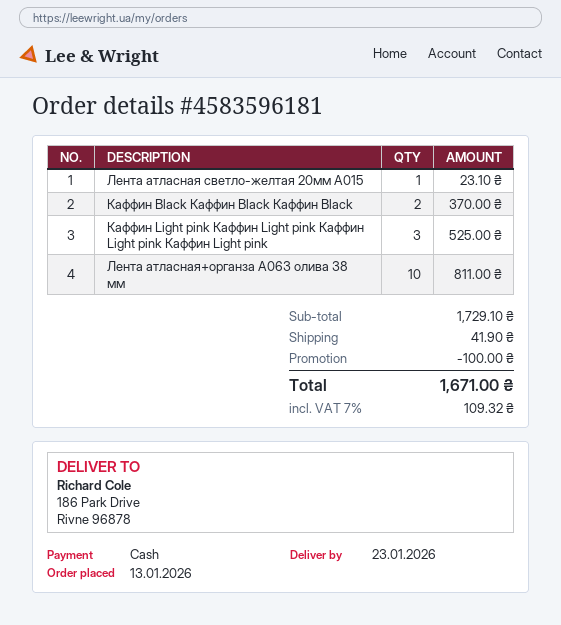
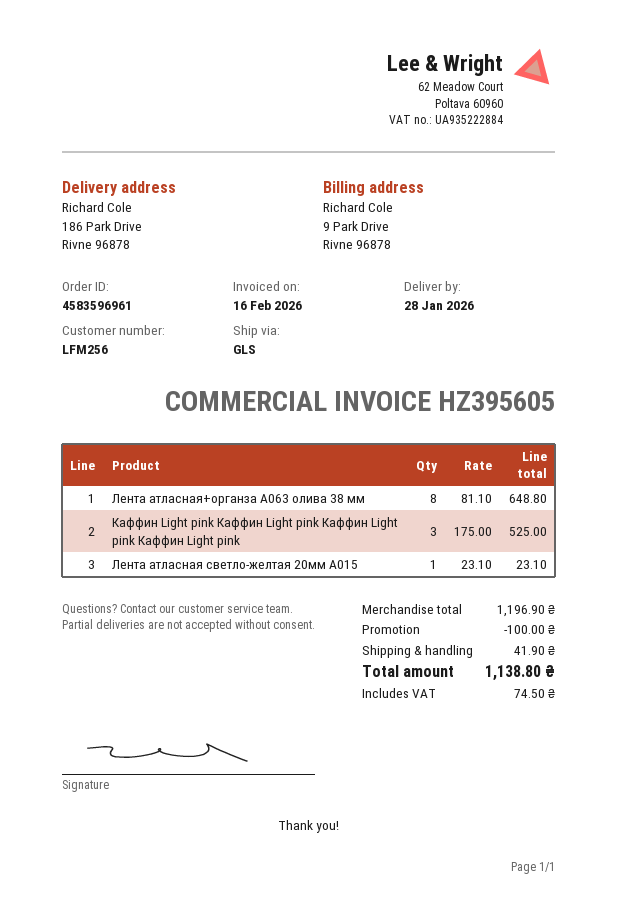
order number: 4583596181 -> 4583596961
delivery date: 2026-01-23 -> 2026-01-28
Каффин Black Каффин Black Каффин Black: 2 for 370.00 -> none
Лента атласная+органза А063 олива 38 мм: 10 for 811.00 -> 8 for 648.80
subtotal: 1729.10 -> 1196.90
tax: 109.32 -> 74.50
total: 1671.00 -> 1138.80

